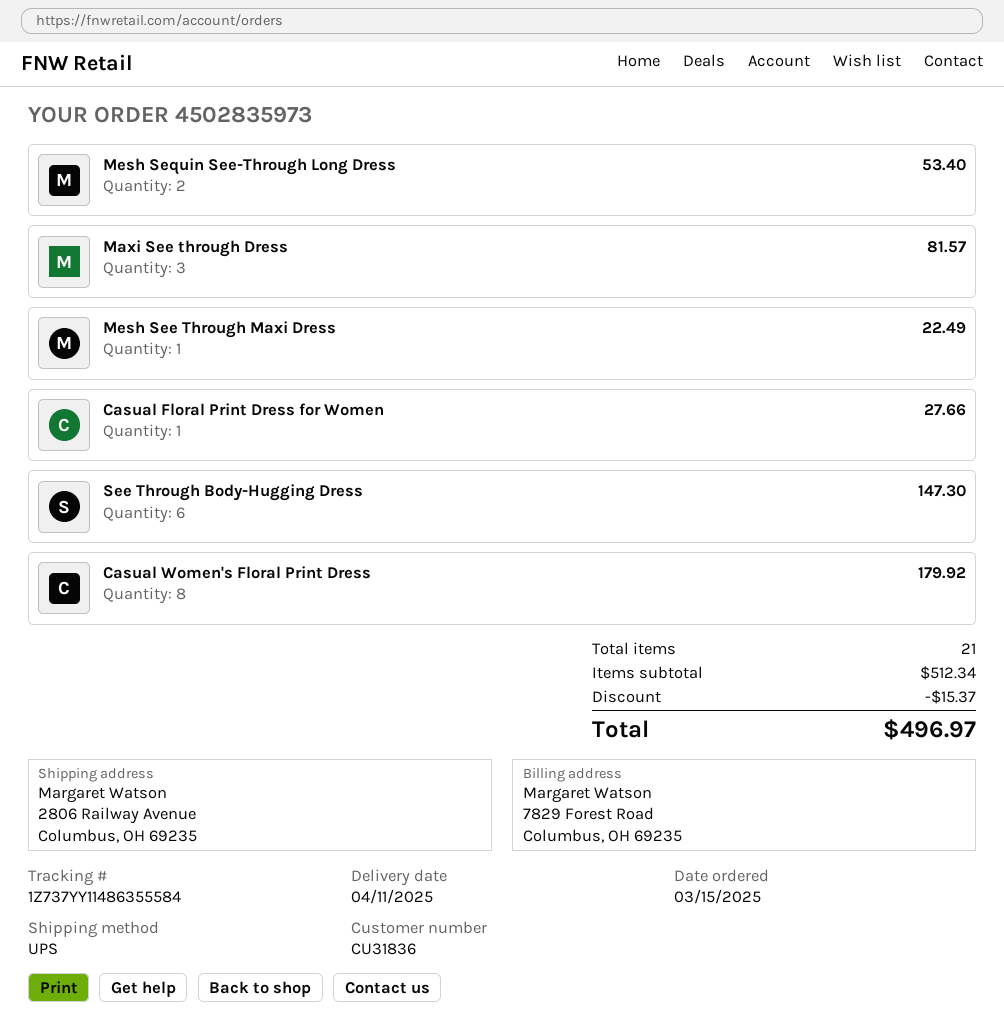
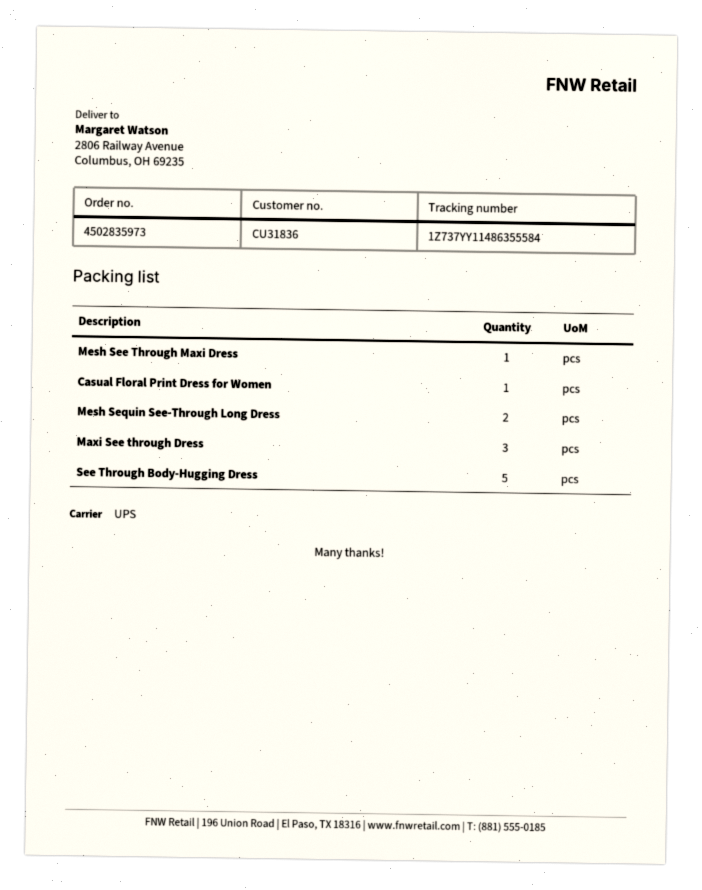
See Through Body-Hugging Dress: 6 -> 5
Casual Women's Floral Print Dress: 8 -> none

